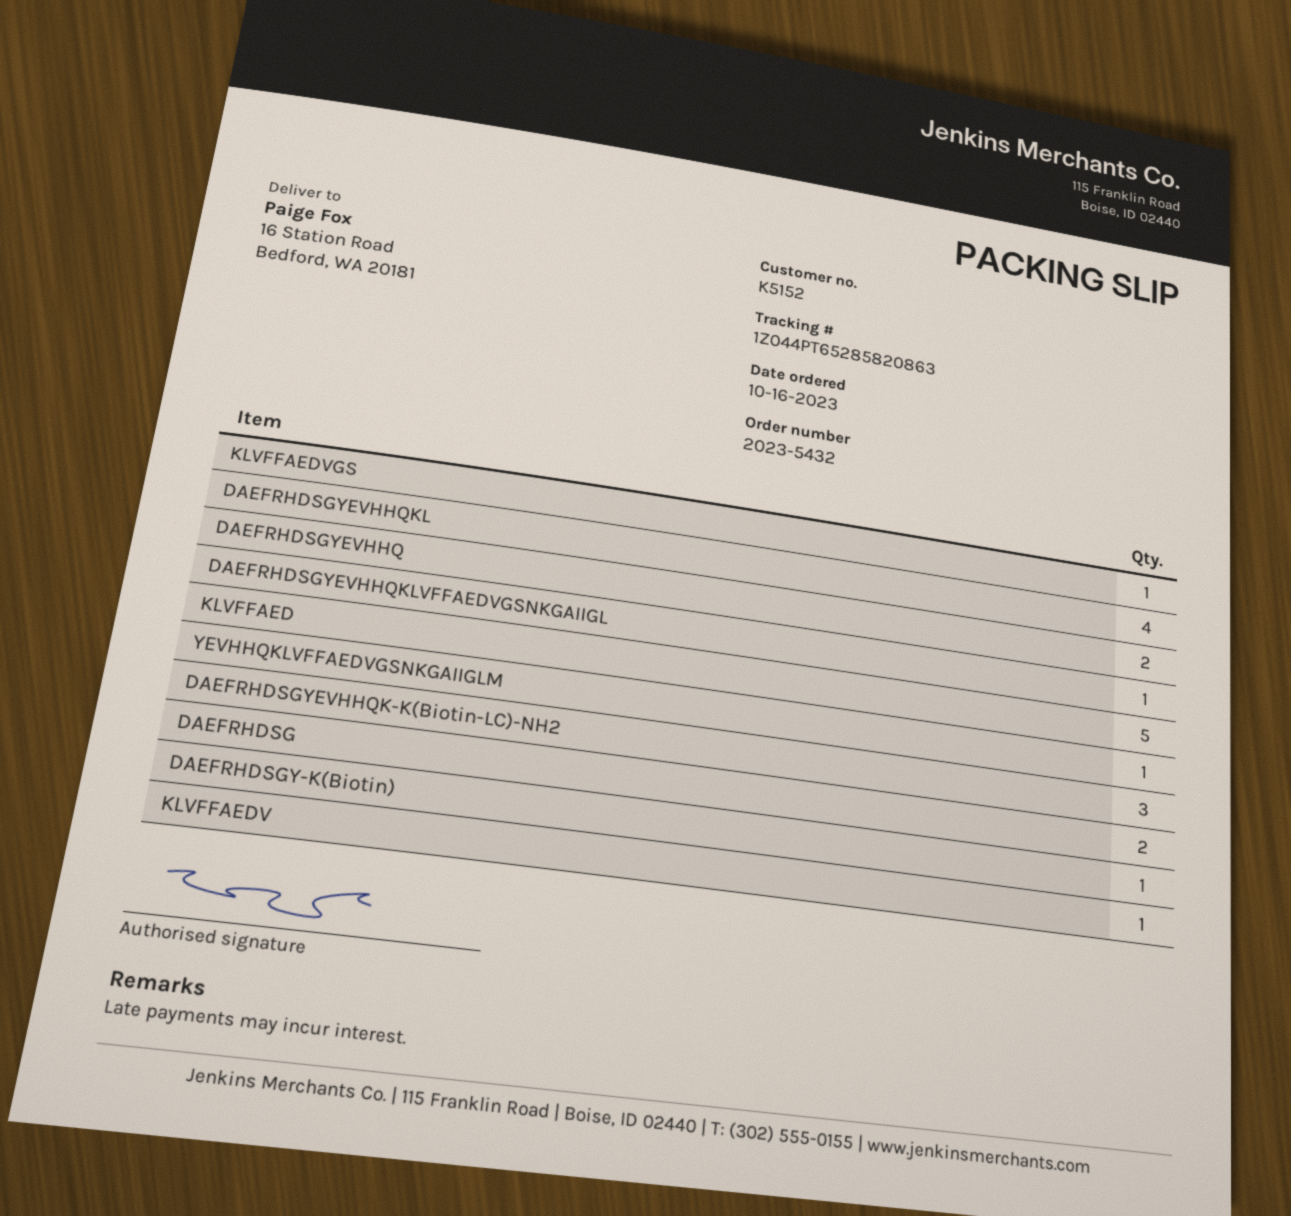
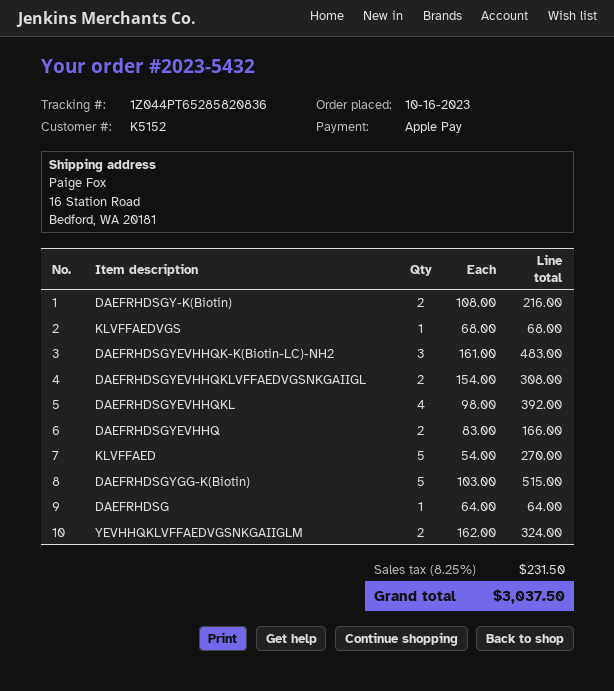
tracking number: 1Z044PT65285820863 -> 1Z044PT65285820836
DAEFRHDSGYEVHHQKLVFFAEDVGSNKGAIIGL: 1 -> 2
YEVHHQKLVFFAEDVGSNKGAIIGLM: 1 -> 2
DAEFRHDSG: 2 -> 1
DAEFRHDSGY-K(Biotin): 1 -> 2
KLVFFAEDV: 1 -> none
DAEFRHDSGYGG-K(Biotin): none -> 5

